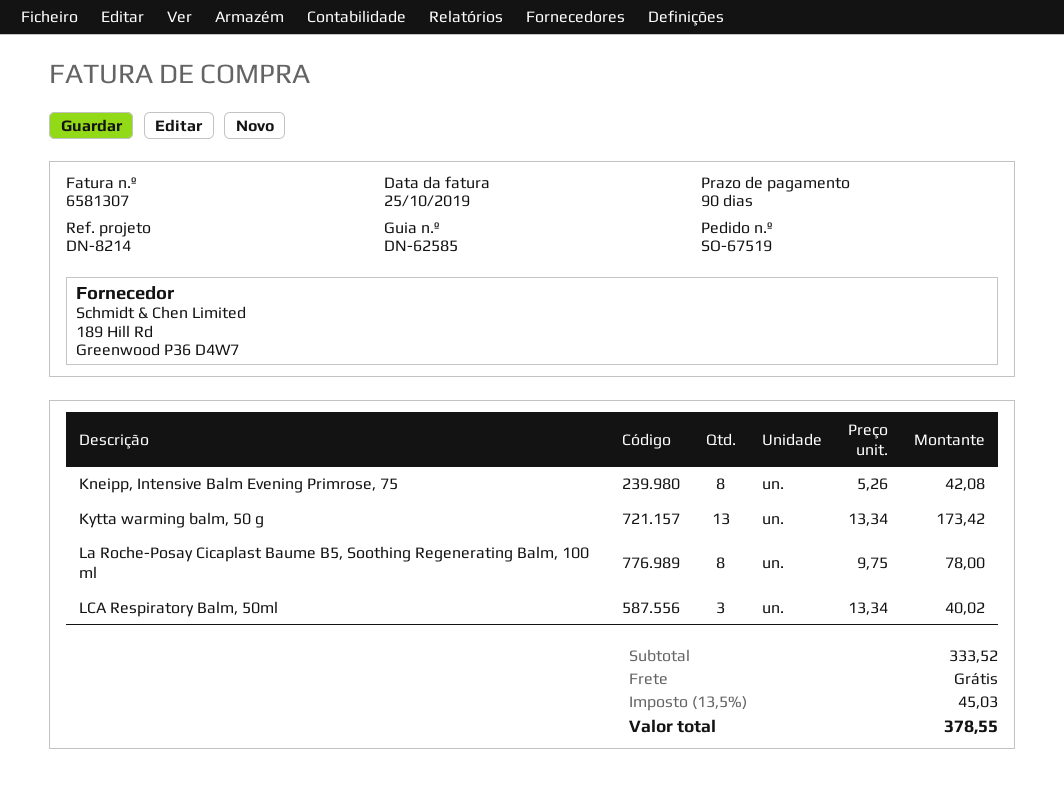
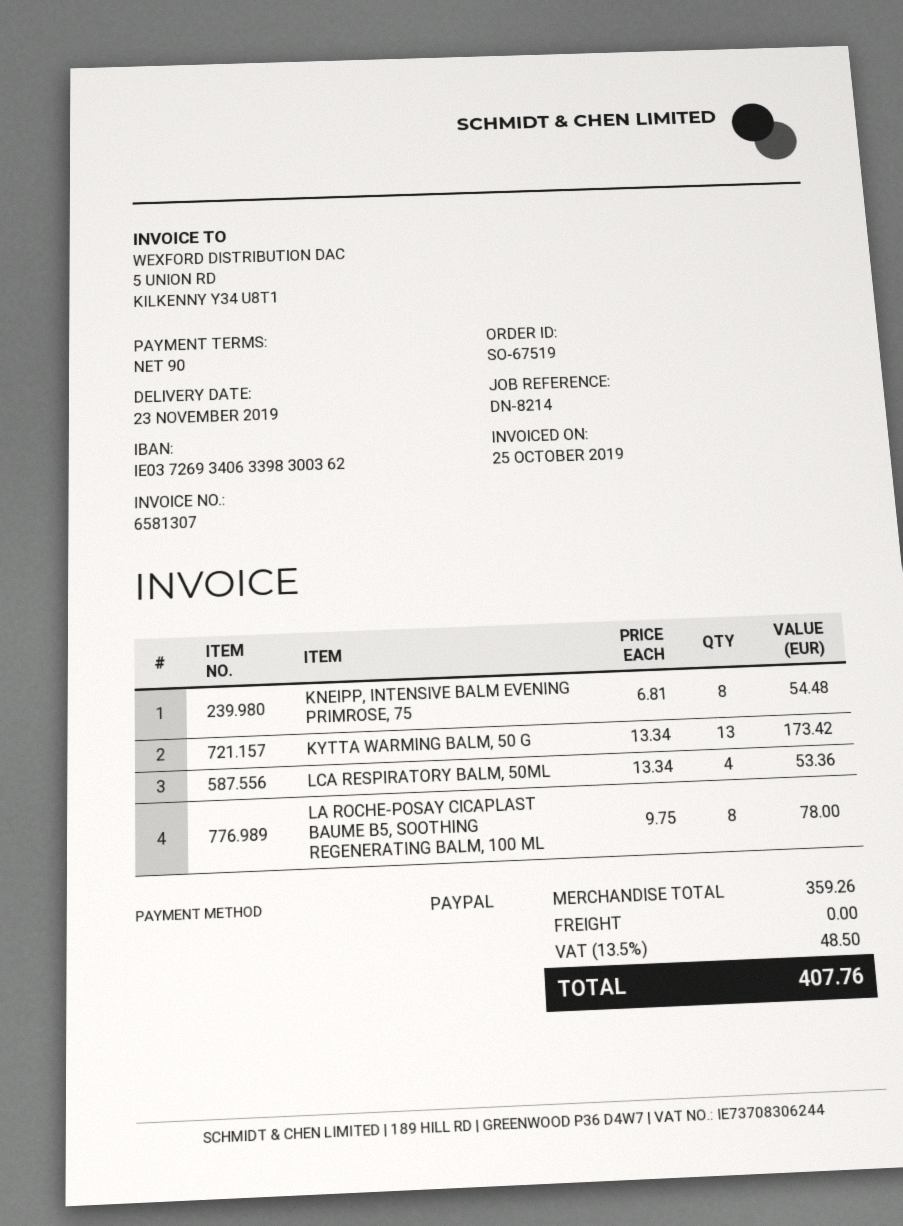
Kneipp, Intensive Balm Evening Primrose, 75: 8 x 5.26 = 42.08 -> 8 x 6.81 = 54.48
LCA Respiratory Balm, 50ml: 3 x 13.34 = 40.02 -> 4 x 13.34 = 53.36
subtotal: 333.52 -> 359.26
tax: 13.5% = 45.03 -> 13.5% = 48.50
total: 378.55 -> 407.76

